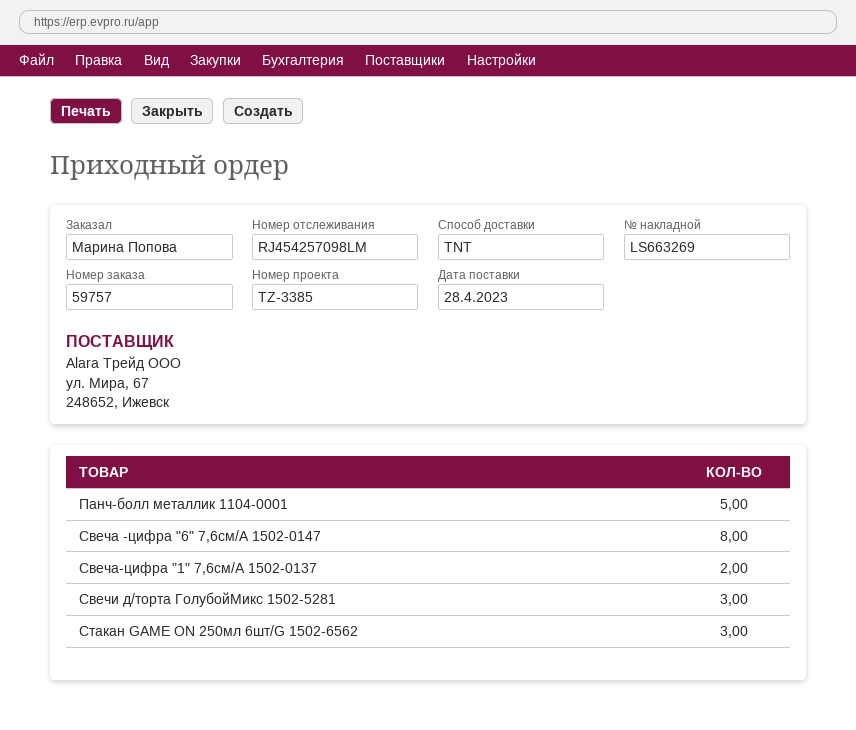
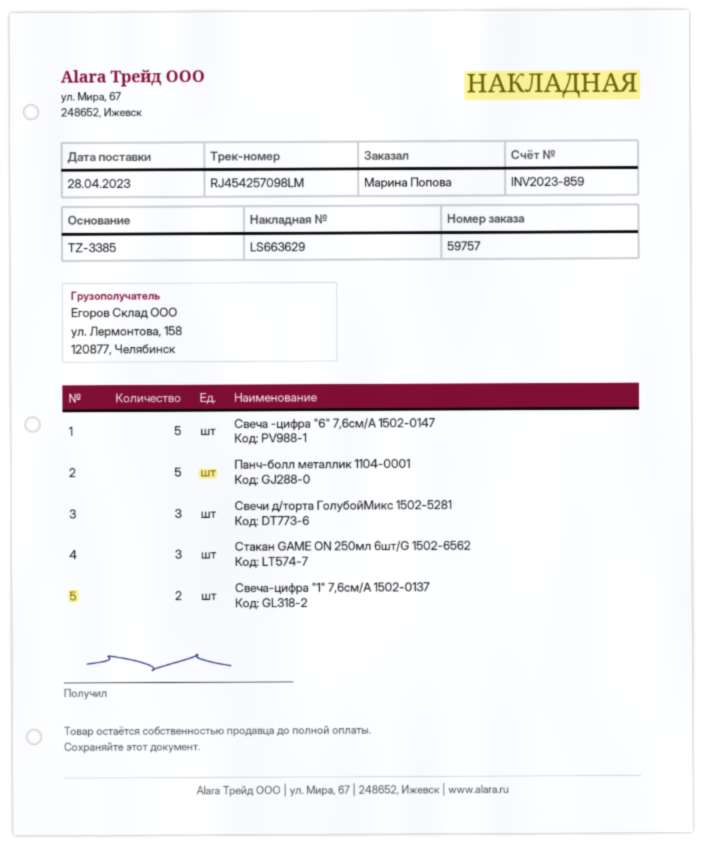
delivery note number: LS663269 -> LS663629
Свеча -цифра "6" 7,6см/A 1502-0147: 8 -> 5

